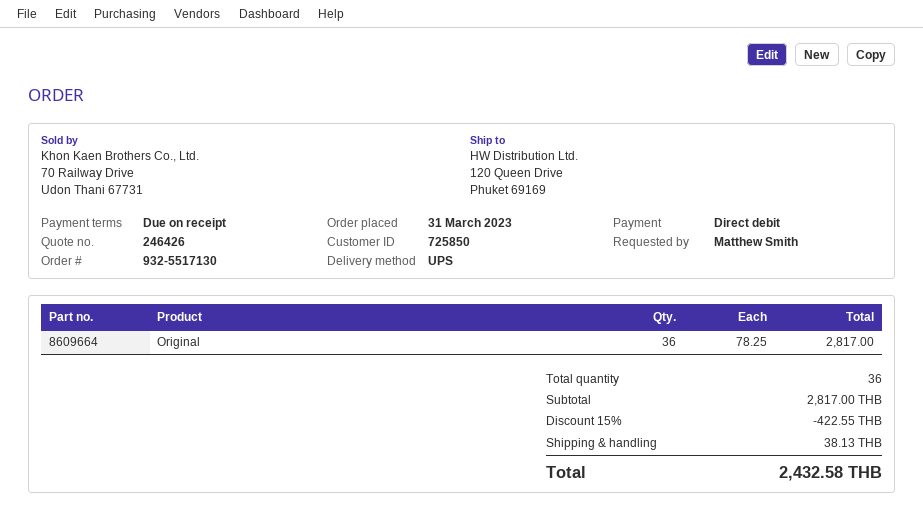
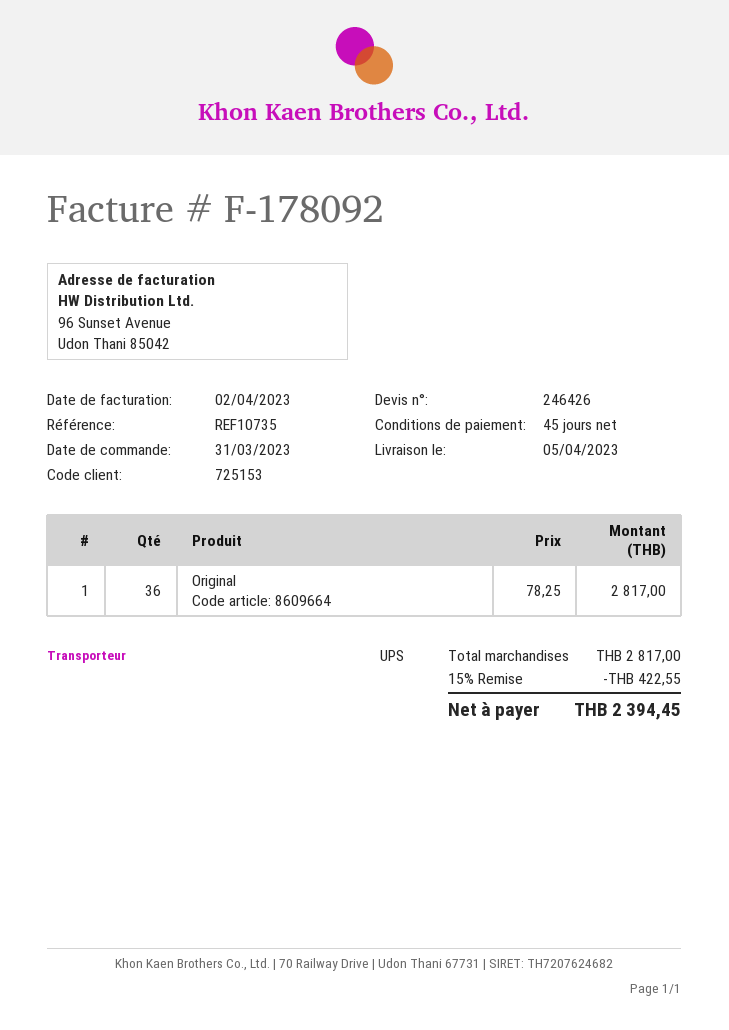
payment terms: on receipt -> 45 days
customer number: 725850 -> 725153
shipping: 38.13 -> none
total: 2432.58 -> 2394.45

